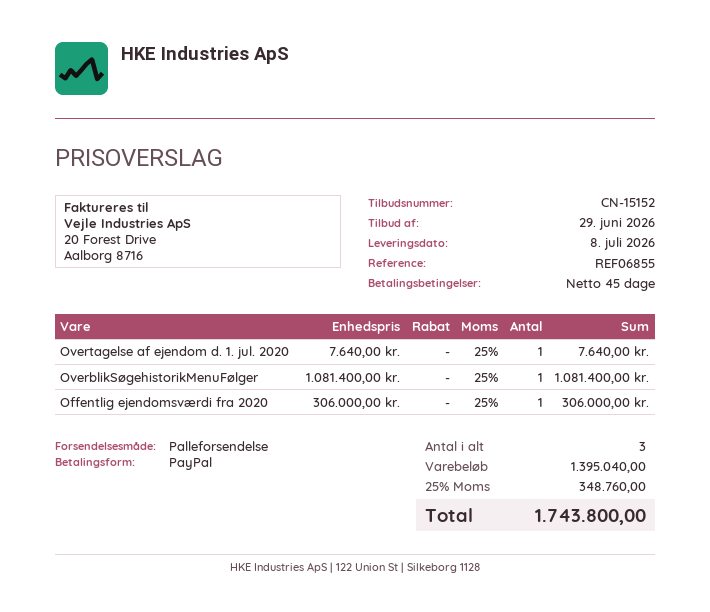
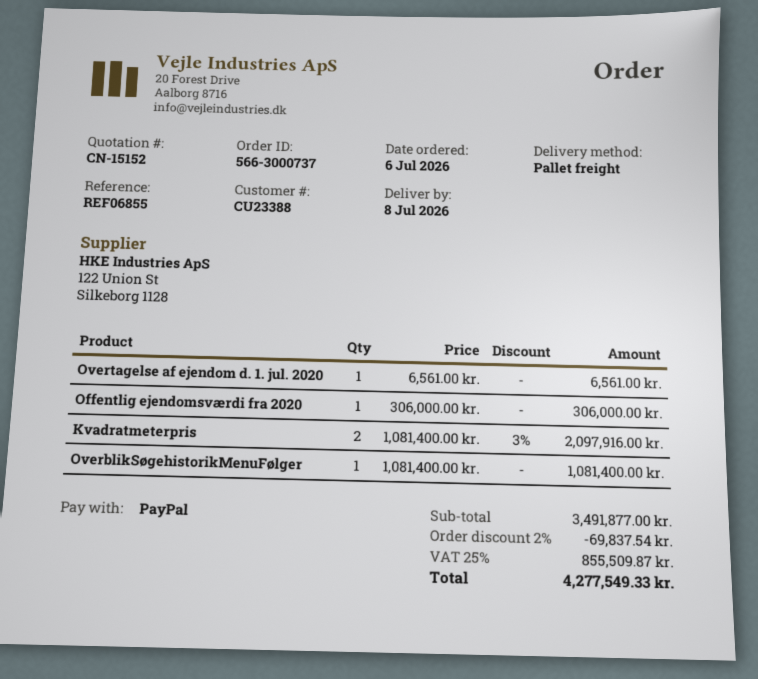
Overtagelse af ejendom d. 1. jul. 2020: 1 x 7640.00 = 7640.00 -> 1 x 6561.00 = 6561.00
Kvadratmeterpris: none -> 2 x 1081400.00 - 3% = 2097916.00
subtotal: 1395040.00 -> 3491877.00
discount: none -> 2% = 69837.54
tax: 25% = 348760.00 -> 25% = 855509.87
total: 1743800.00 -> 4277549.33

